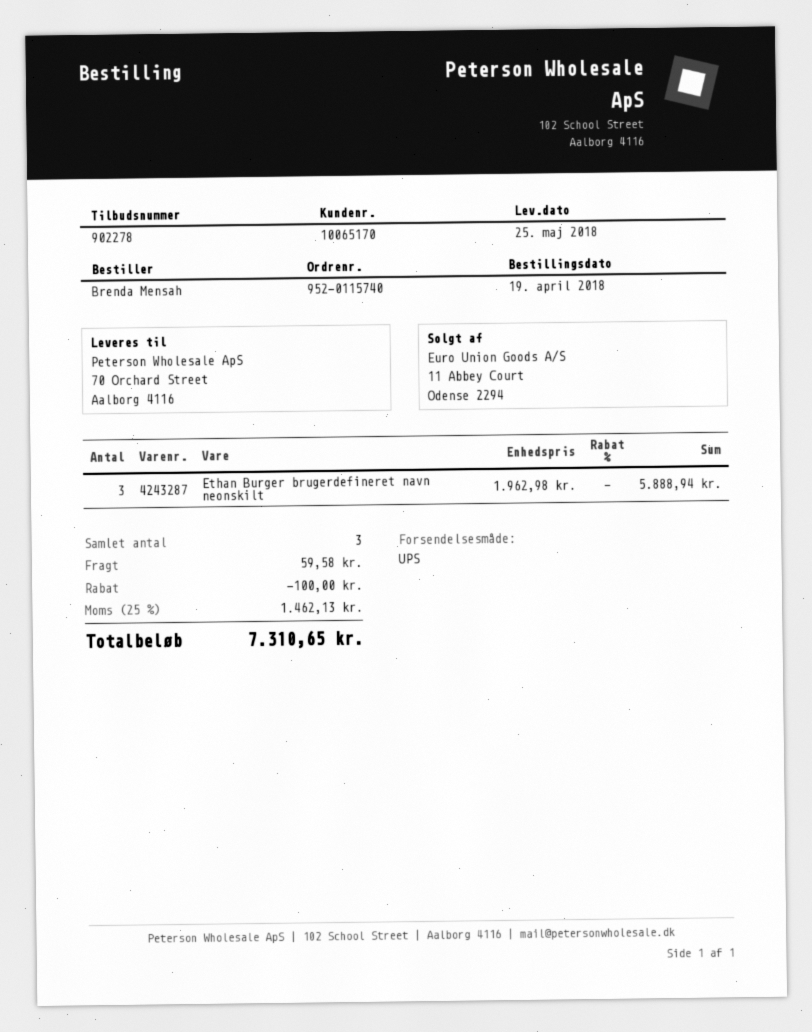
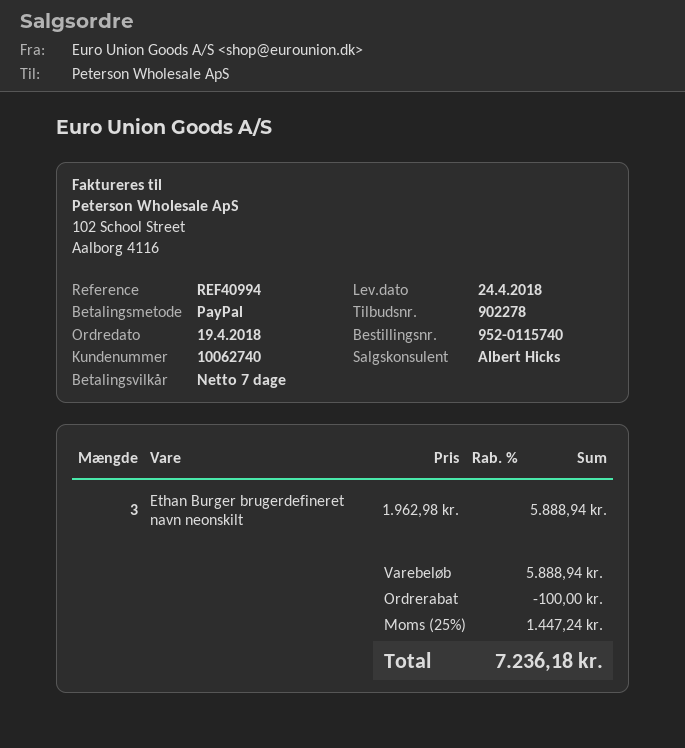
delivery date: 2018-05-25 -> 2018-04-24
customer number: 10065170 -> 10062740
shipping: 59.58 -> none
tax: 25% = 1462.13 -> 25% = 1447.24
total: 7310.65 -> 7236.18

